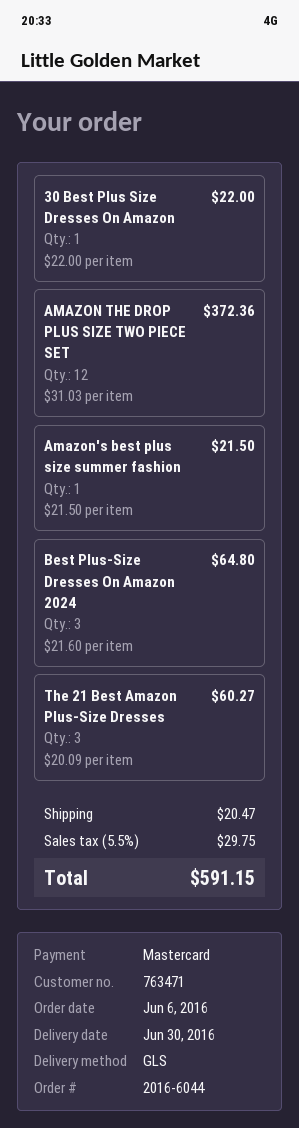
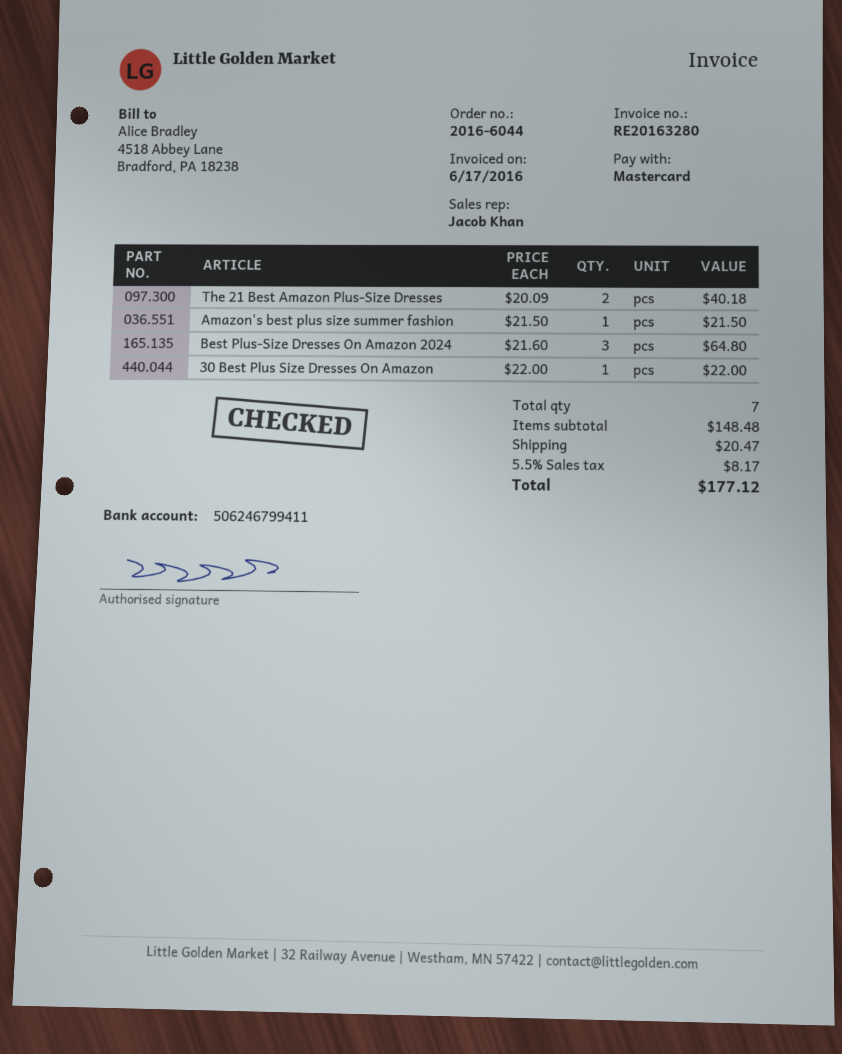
AMAZON THE DROP PLUS SIZE TWO PIECE SET: 12 x 31.03 = 372.36 -> none
The 21 Best Amazon Plus-Size Dresses: 3 x 20.09 = 60.27 -> 2 x 20.09 = 40.18
tax: 5.5% = 29.75 -> 5.5% = 8.17
total: 591.15 -> 177.12

